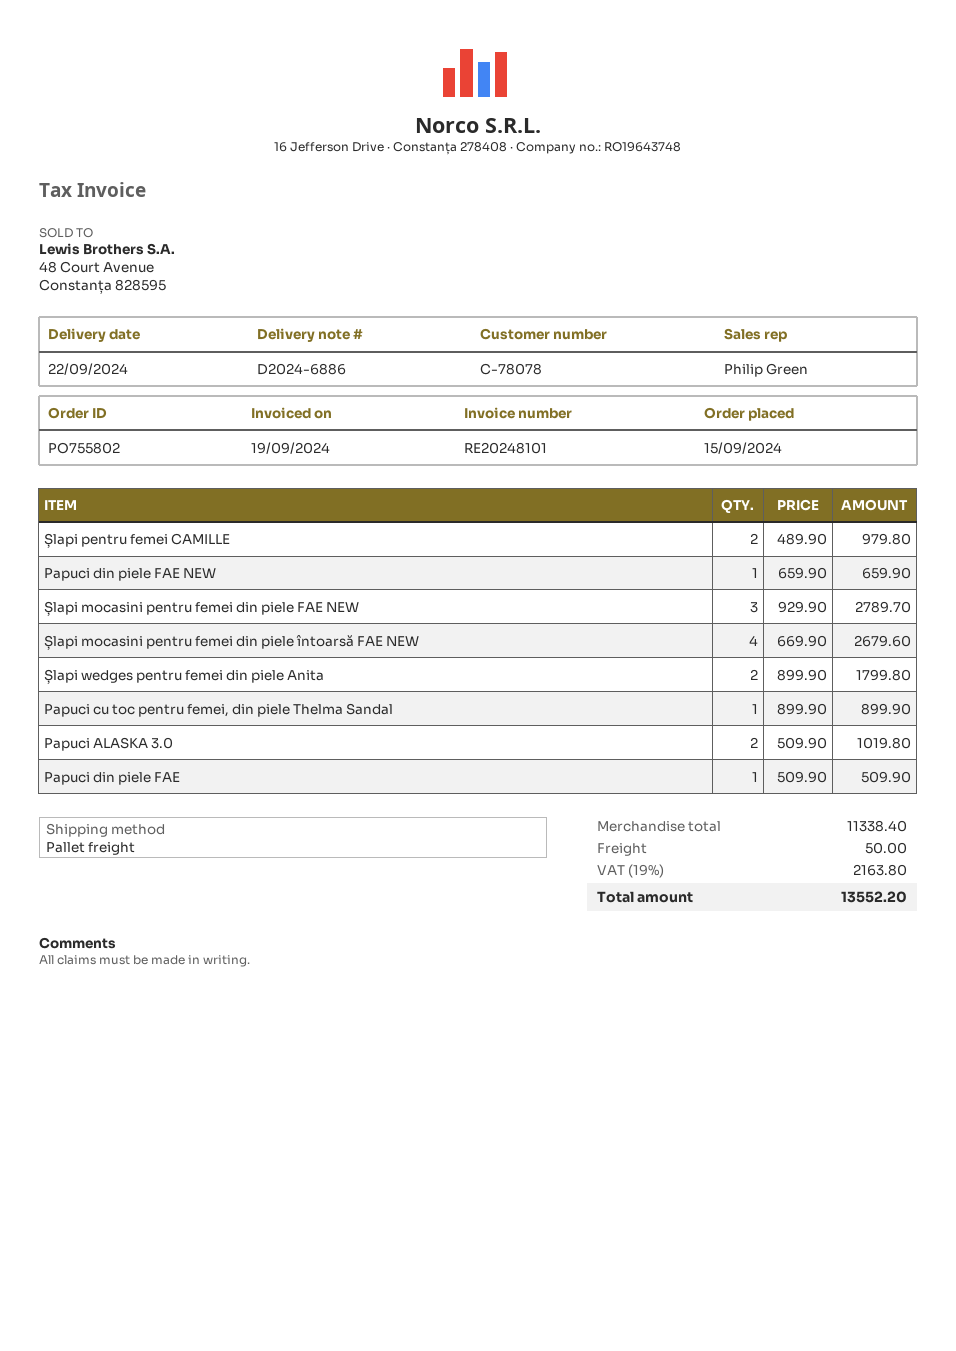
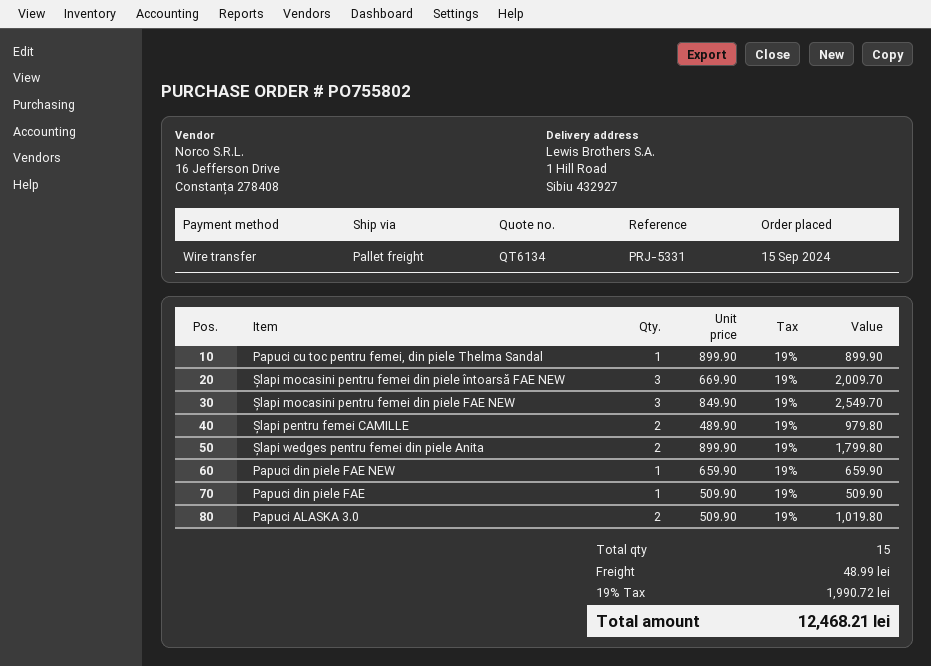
Șlapi mocasini pentru femei din piele FAE NEW: 3 x 929.90 = 2789.70 -> 3 x 849.90 = 2549.70
Șlapi mocasini pentru femei din piele întoarsă FAE NEW: 4 x 669.90 = 2679.60 -> 3 x 669.90 = 2009.70
shipping: 50.00 -> 48.99
tax: 19% = 2163.80 -> 19% = 1990.72
total: 13552.20 -> 12468.21

